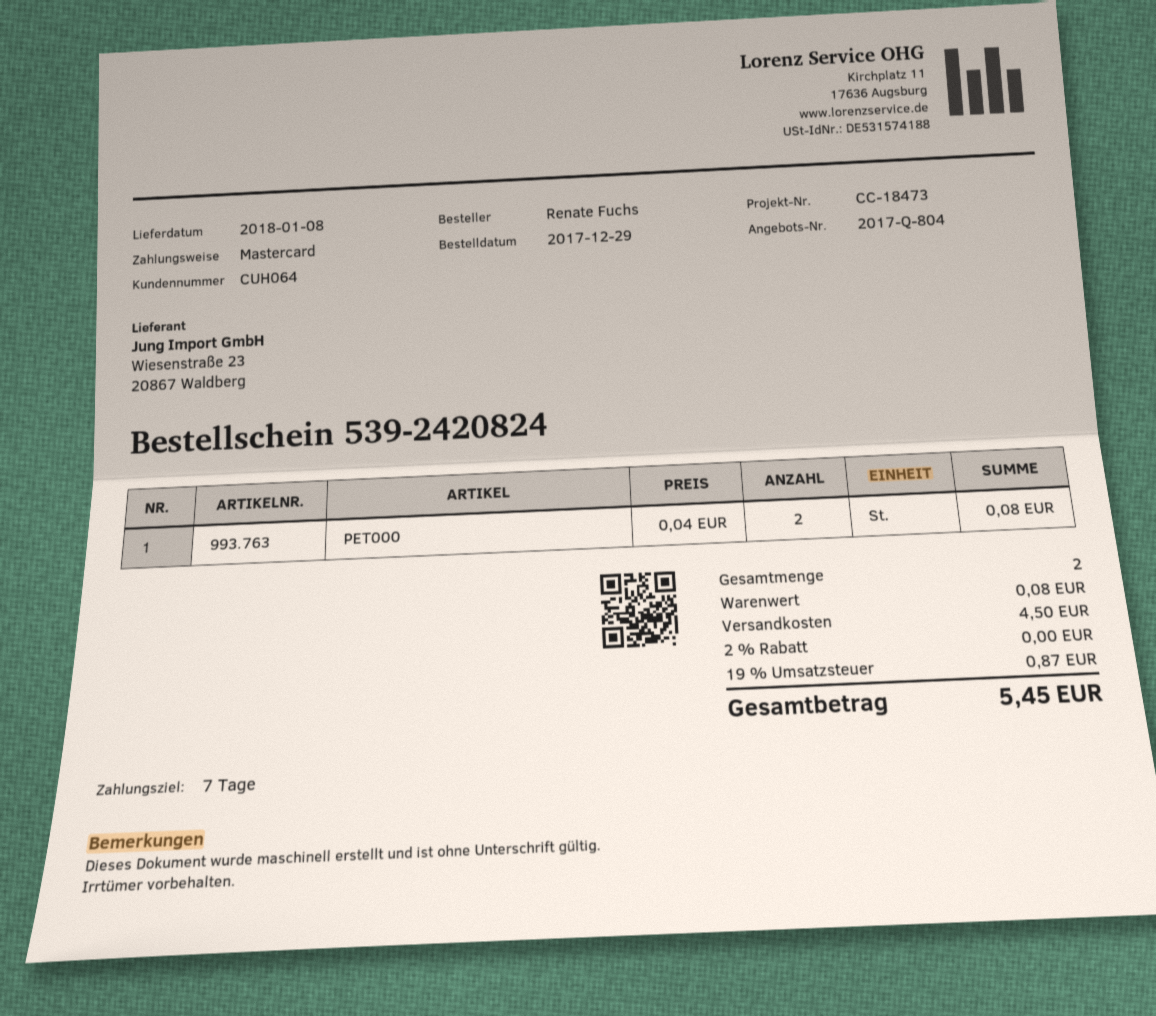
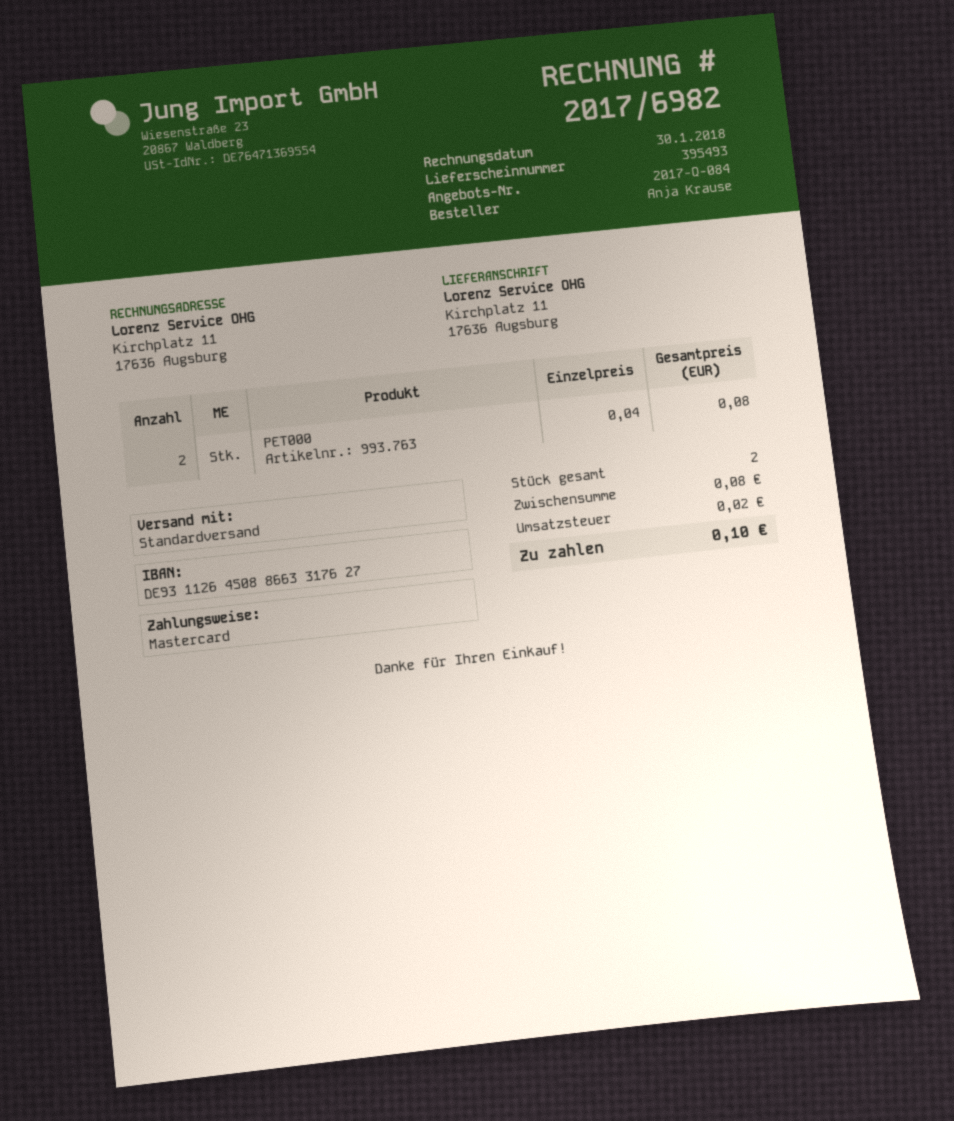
quote number: 2017-Q-804 -> 2017-Q-084
ordered by: Renate Fuchs -> Anja Krause
discount: 2% = 0.00 -> none
shipping: 4.50 -> none
tax: 0.87 -> 0.02
total: 5.45 -> 0.10

